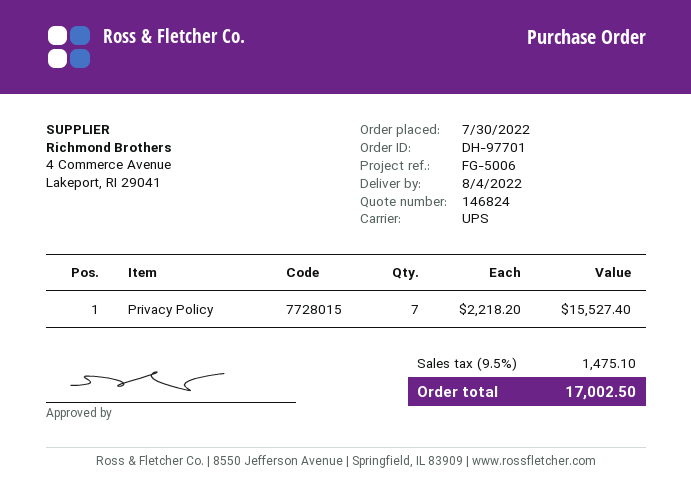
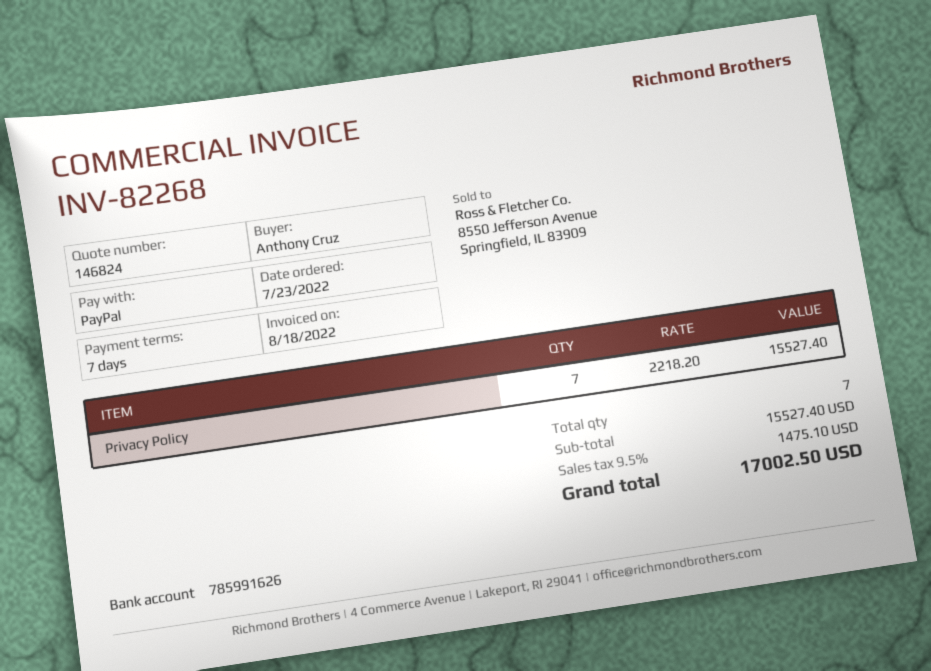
order date: 2022-07-30 -> 2022-07-23

